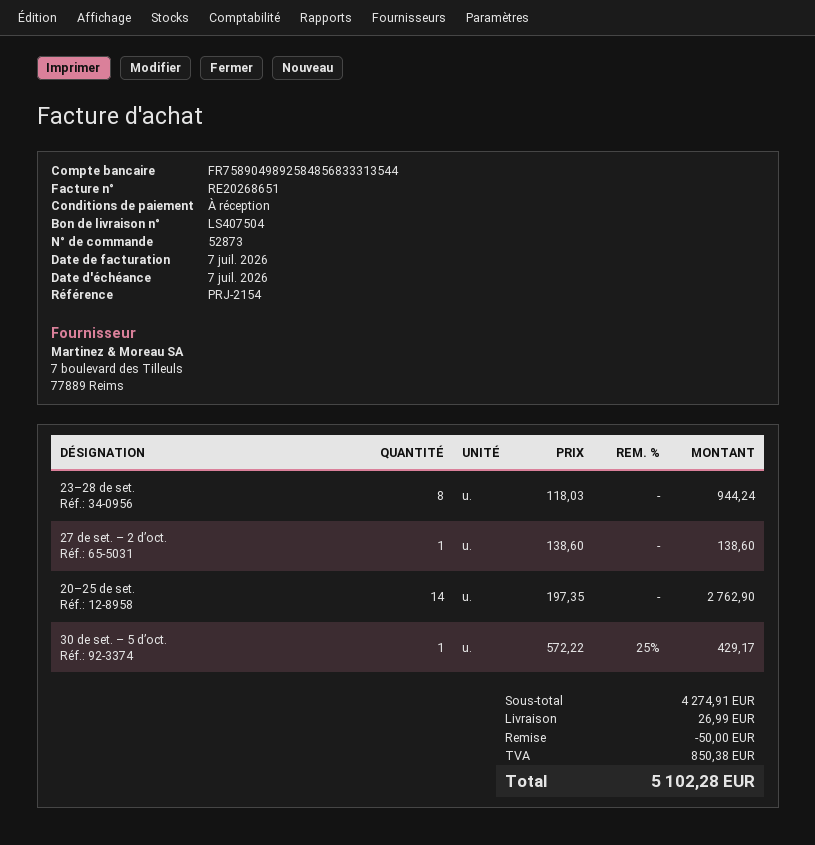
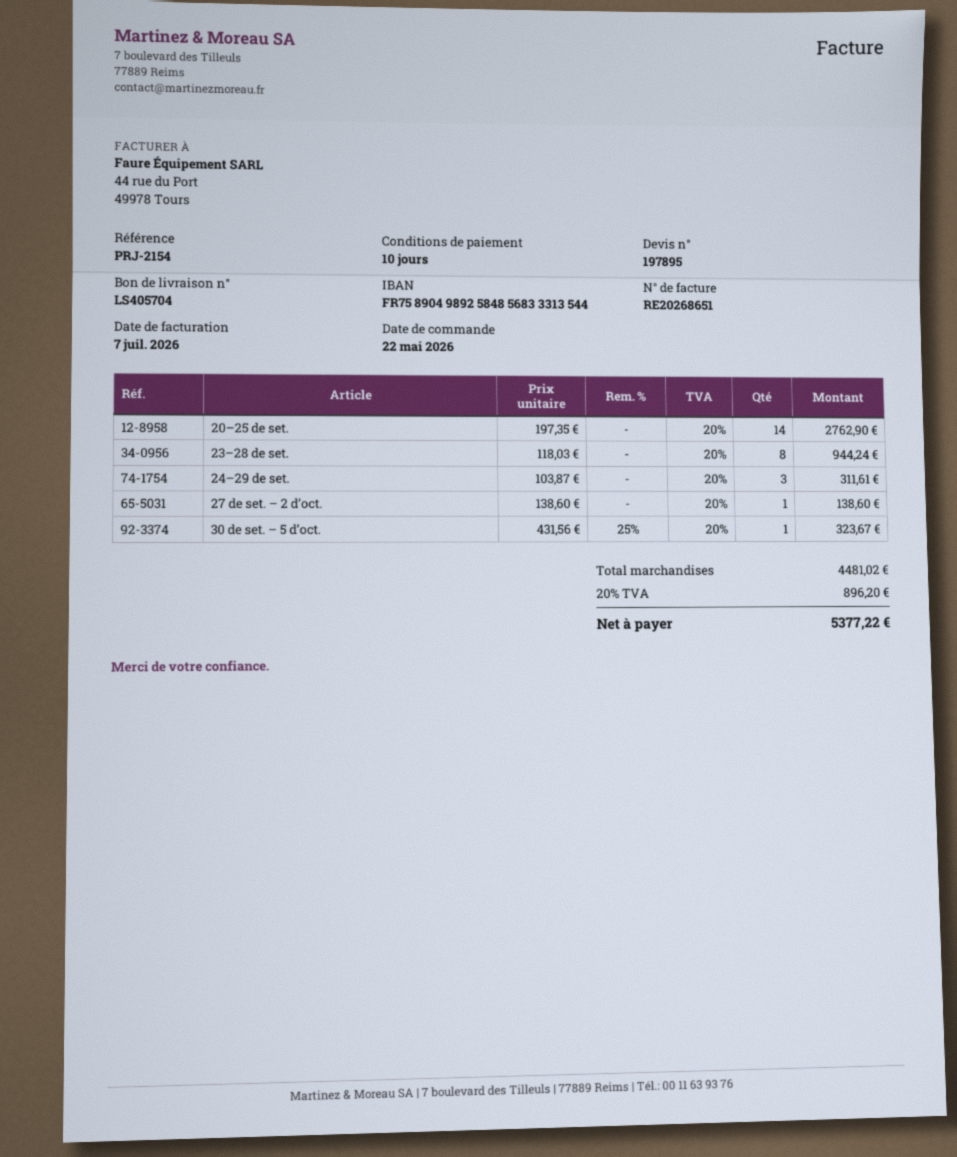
delivery note number: LS407504 -> LS405704
payment terms: on receipt -> 10 days
30 de set. – 5 d’oct.: 1 x 572.22 - 25% = 429.17 -> 1 x 431.56 - 25% = 323.67
24–29 de set.: none -> 3 x 103.87 = 311.61
subtotal: 4274.91 -> 4481.02
discount: 50.00 -> none
shipping: 26.99 -> none
tax: 850.38 -> 896.20
total: 5102.28 -> 5377.22

